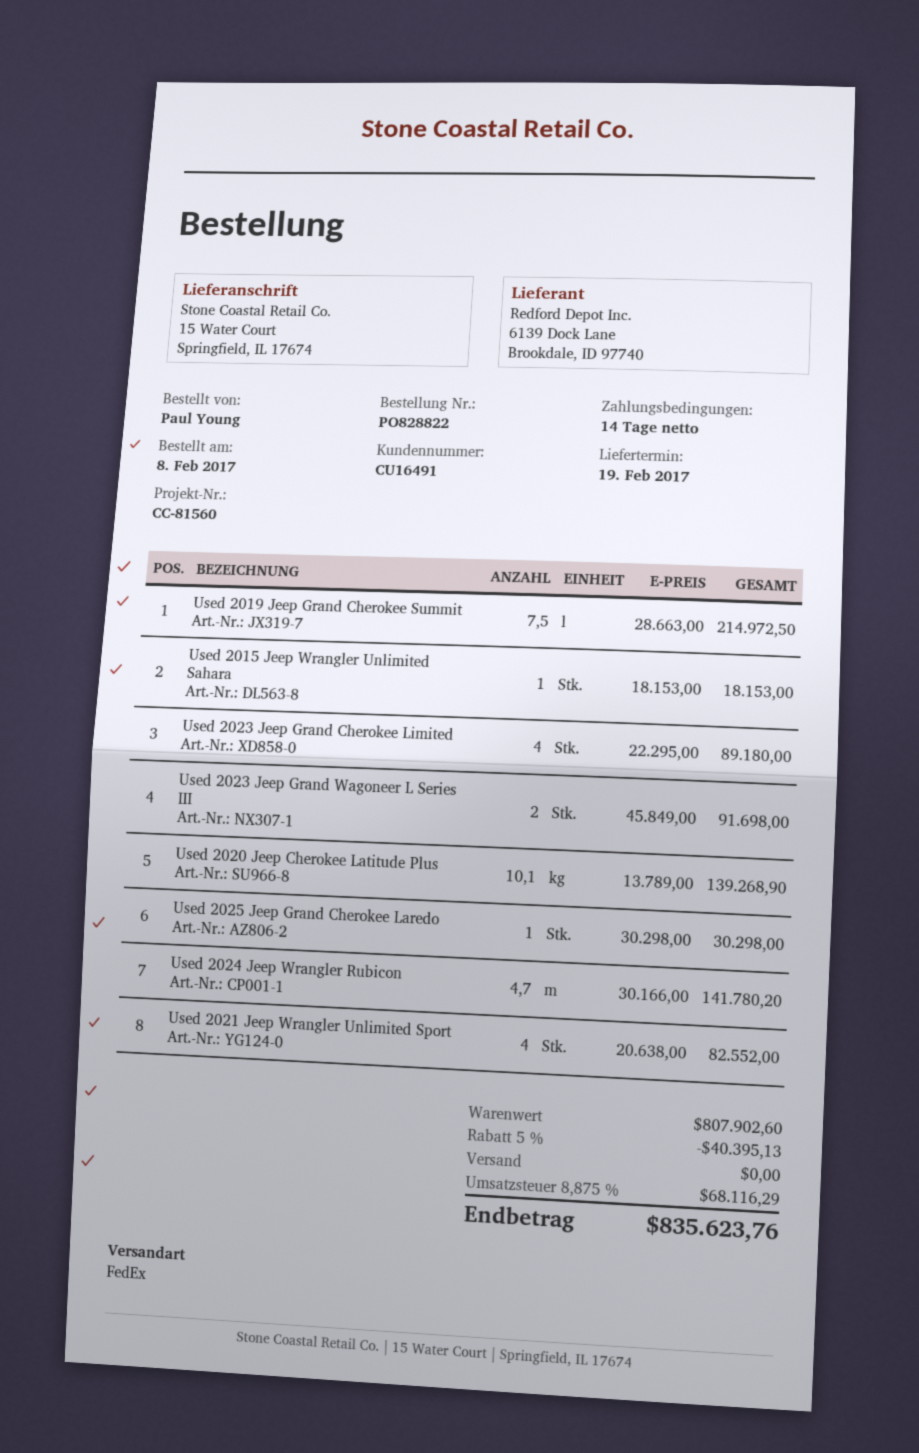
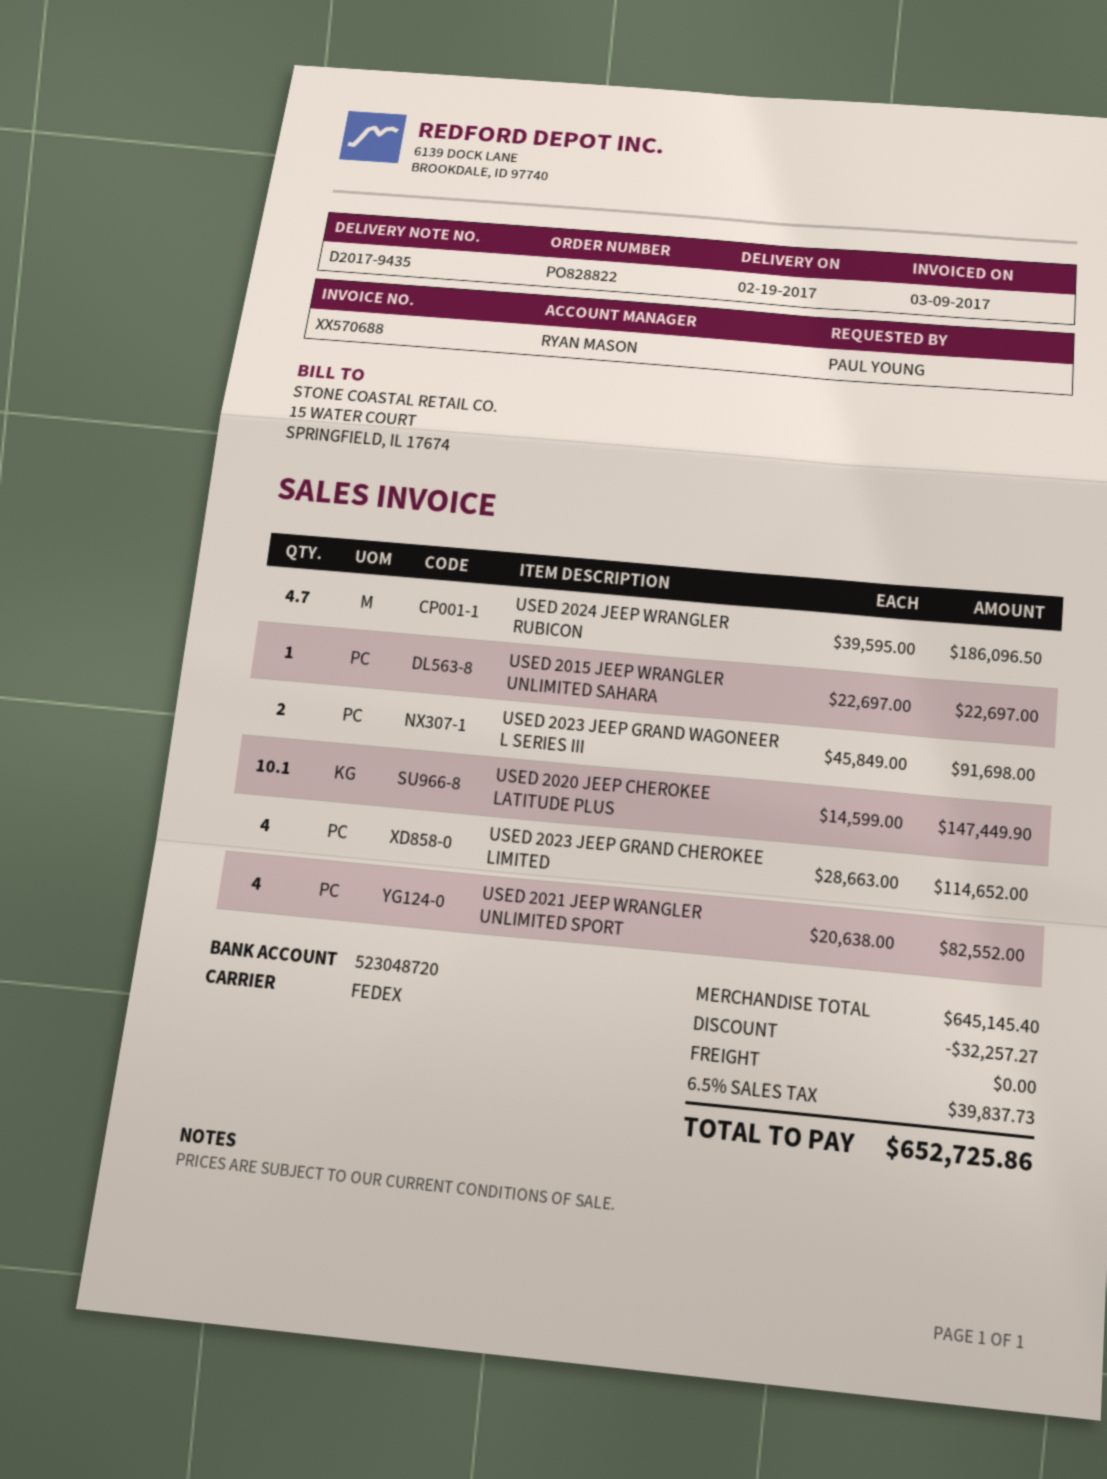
Used 2019 Jeep Grand Cherokee Summit: 7.5 x 28663.00 = 214972.50 -> none
Used 2015 Jeep Wrangler Unlimited Sahara: 1 x 18153.00 = 18153.00 -> 1 x 22697.00 = 22697.00
Used 2023 Jeep Grand Cherokee Limited: 4 x 22295.00 = 89180.00 -> 4 x 28663.00 = 114652.00
Used 2020 Jeep Cherokee Latitude Plus: 10.1 x 13789.00 = 139268.90 -> 10.1 x 14599.00 = 147449.90
Used 2025 Jeep Grand Cherokee Laredo: 1 x 30298.00 = 30298.00 -> none
Used 2024 Jeep Wrangler Rubicon: 4.7 x 30166.00 = 141780.20 -> 4.7 x 39595.00 = 186096.50
subtotal: 807902.60 -> 645145.40
discount: 40395.13 -> 32257.27
tax: 8.875% = 68116.29 -> 6.5% = 39837.73
total: 835623.76 -> 652725.86

